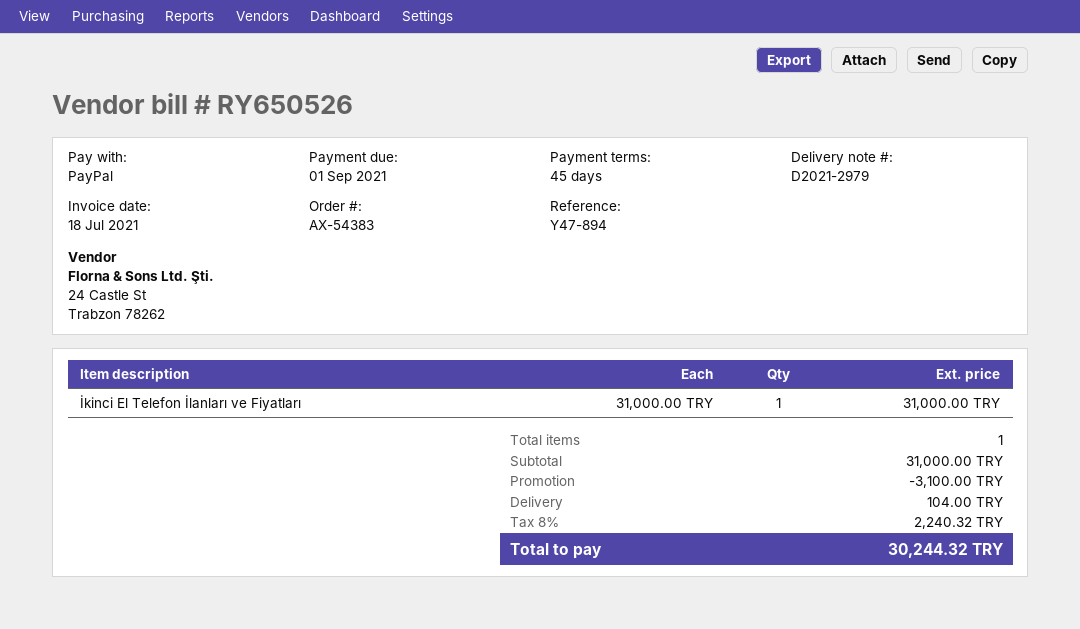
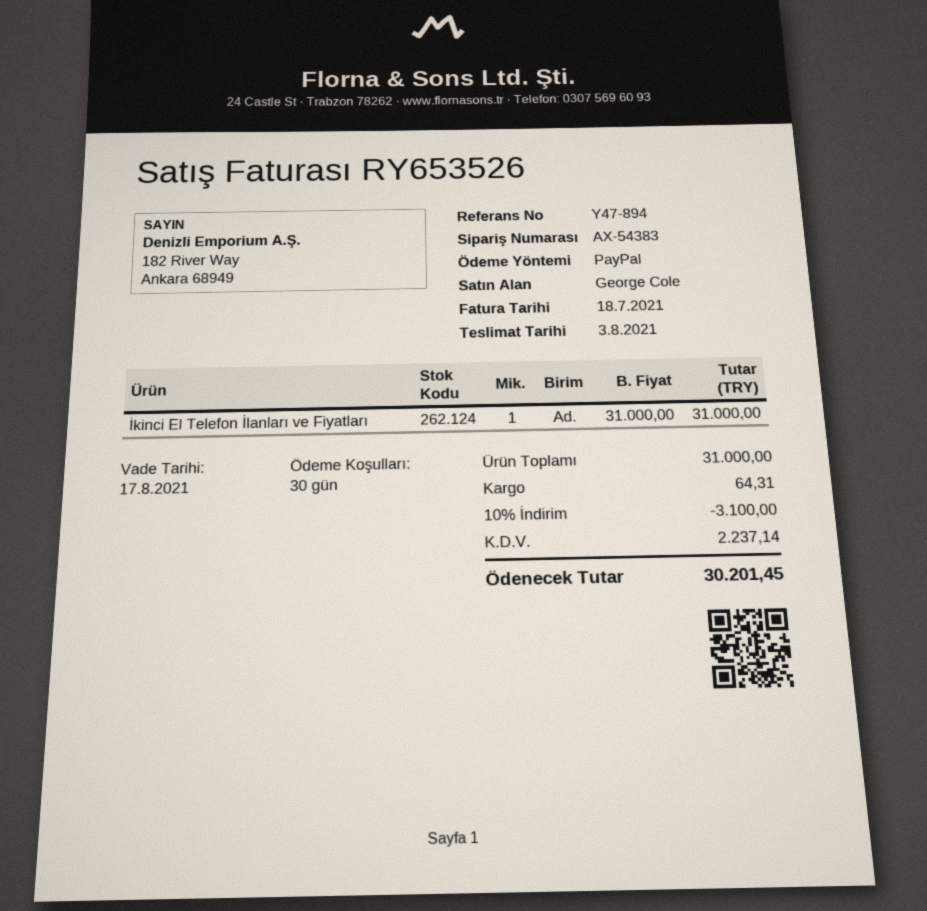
invoice number: RY650526 -> RY653526
payment terms: 45 days -> 30 days
due date: 2021-09-01 -> 2021-08-17
shipping: 104.00 -> 64.31
tax: 2240.32 -> 2237.14
total: 30244.32 -> 30201.45

